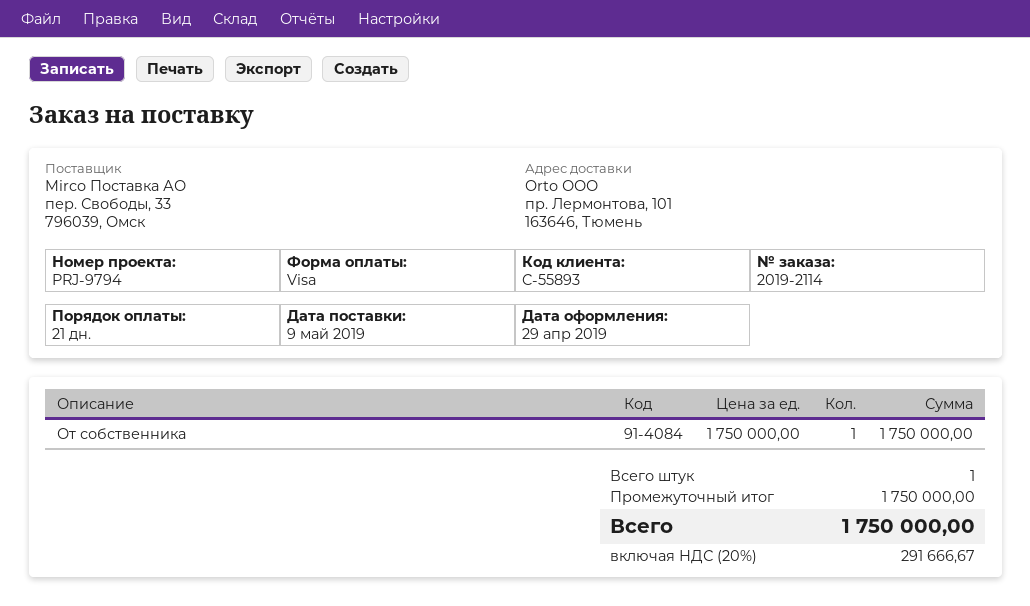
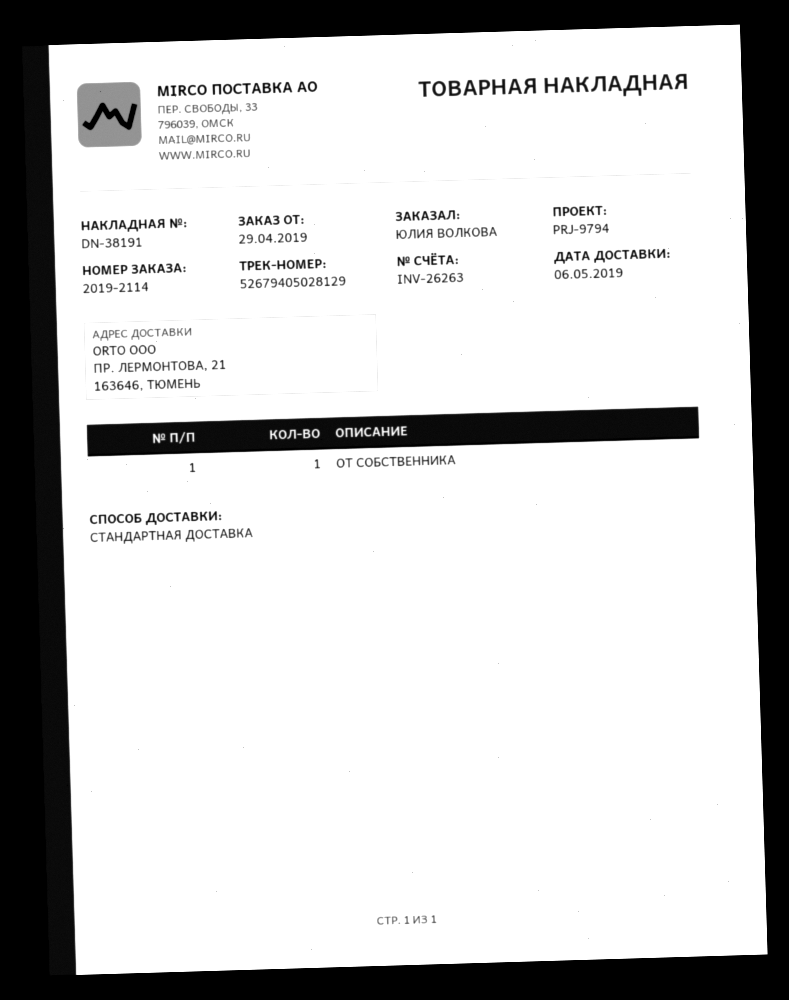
delivery date: 2019-05-09 -> 2019-05-06
ship to: пр. Лермонтова, 101, 163646, Тюмень -> ПР. ЛЕРМОНТОВА, 21, 163646, ТЮМЕНЬ

